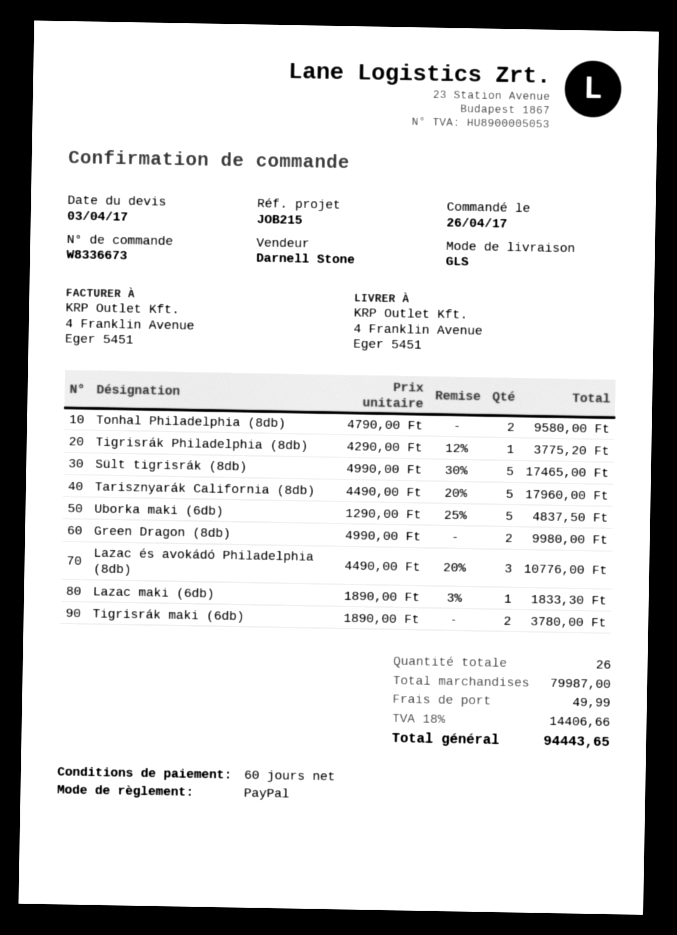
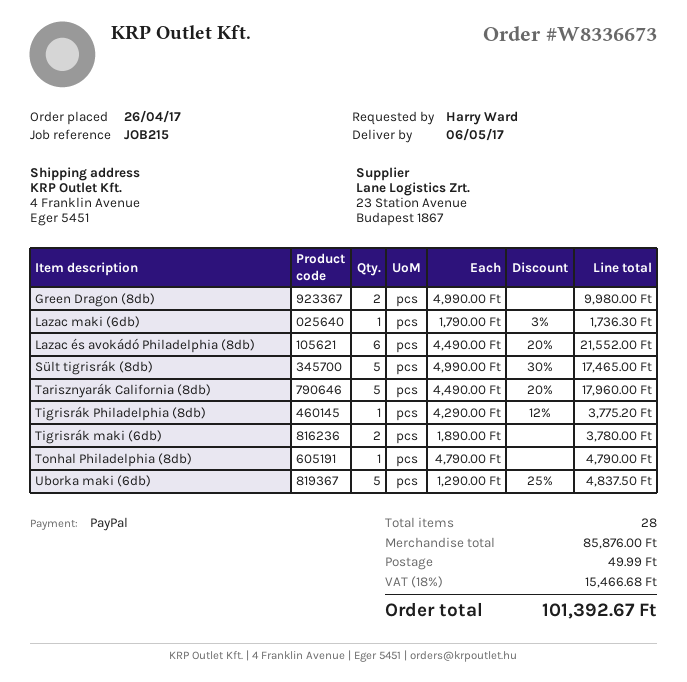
Tonhal Philadelphia (8db): 2 x 4790.00 = 9580.00 -> 1 x 4790.00 = 4790.00
Lazac és avokádó Philadelphia (8db): 3 x 4490.00 - 20% = 10776.00 -> 6 x 4490.00 - 20% = 21552.00
Lazac maki (6db): 1 x 1890.00 - 3% = 1833.30 -> 1 x 1790.00 - 3% = 1736.30
total quantity: 26 -> 28
subtotal: 79987.00 -> 85876.00
tax: 18% = 14406.66 -> 18% = 15466.68
total: 94443.65 -> 101392.67

